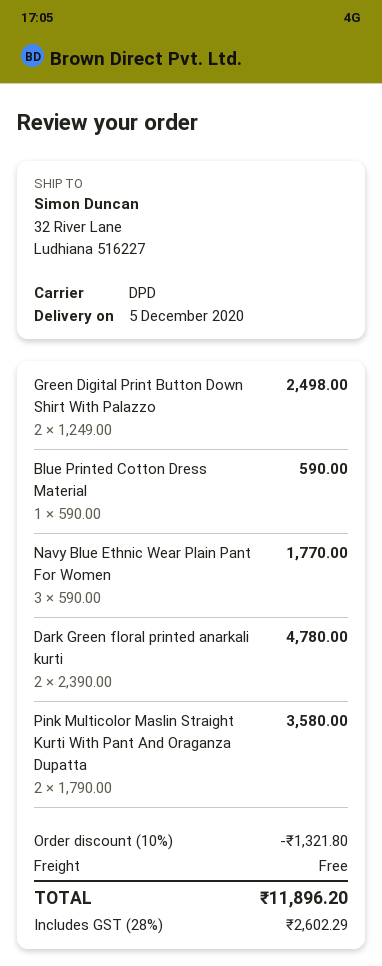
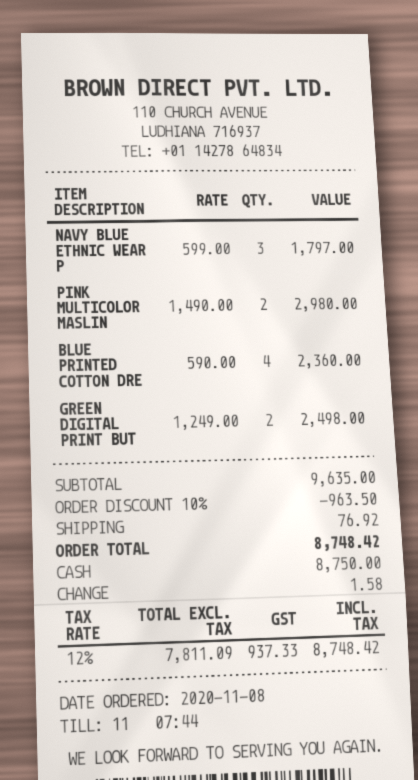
Blue Printed Cotton Dress Material: 1 x 590.00 = 590.00 -> 4 x 590.00 = 2360.00
Navy Blue Ethnic Wear Plain Pant For Women: 3 x 590.00 = 1770.00 -> 3 x 599.00 = 1797.00
Dark Green floral printed anarkali kurti: 2 x 2390.00 = 4780.00 -> none
Pink Multicolor Maslin Straight Kurti With Pant And Oraganza Dupatta: 2 x 1790.00 = 3580.00 -> 2 x 1490.00 = 2980.00
discount: 10% = 1321.80 -> 10% = 963.50
shipping: 0.00 -> 76.92
tax: 28% = 2602.29 -> 12% = 937.33
total: 11896.20 -> 8748.42

